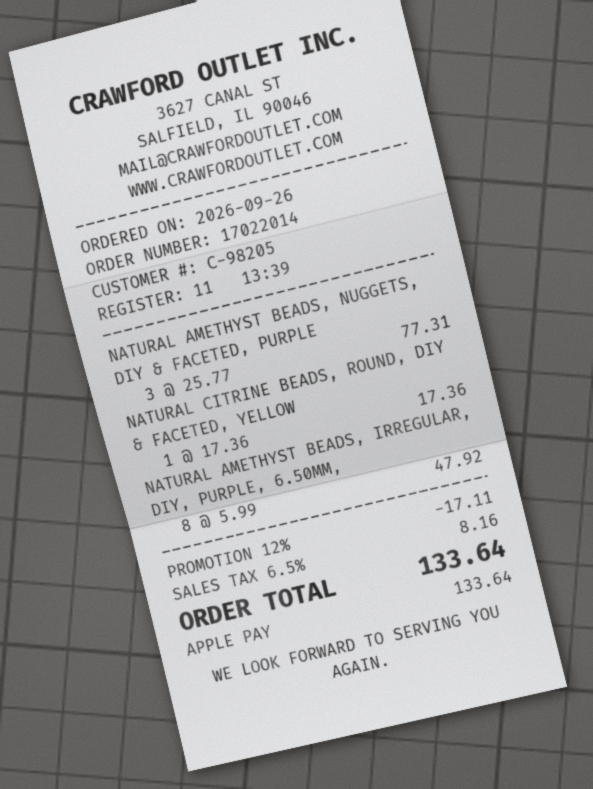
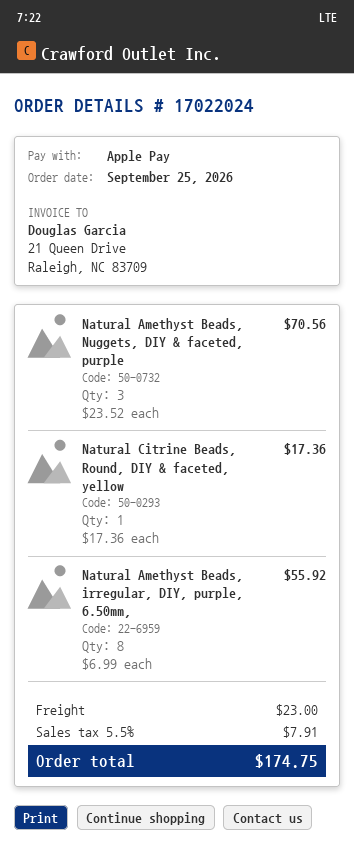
order number: 17022014 -> 17022024
order date: 2026-09-26 -> 2026-09-25
NATURAL AMETHYST BEADS, NUGGETS, DIY & FACETED, PURPLE: 3 x 25.77 = 77.31 -> 3 x 23.52 = 70.56
NATURAL AMETHYST BEADS, IRREGULAR, DIY, PURPLE, 6.50MM,: 8 x 5.99 = 47.92 -> 8 x 6.99 = 55.92
discount: 12% = 17.11 -> none
shipping: none -> 23.00
tax: 6.5% = 8.16 -> 5.5% = 7.91
total: 133.64 -> 174.75

